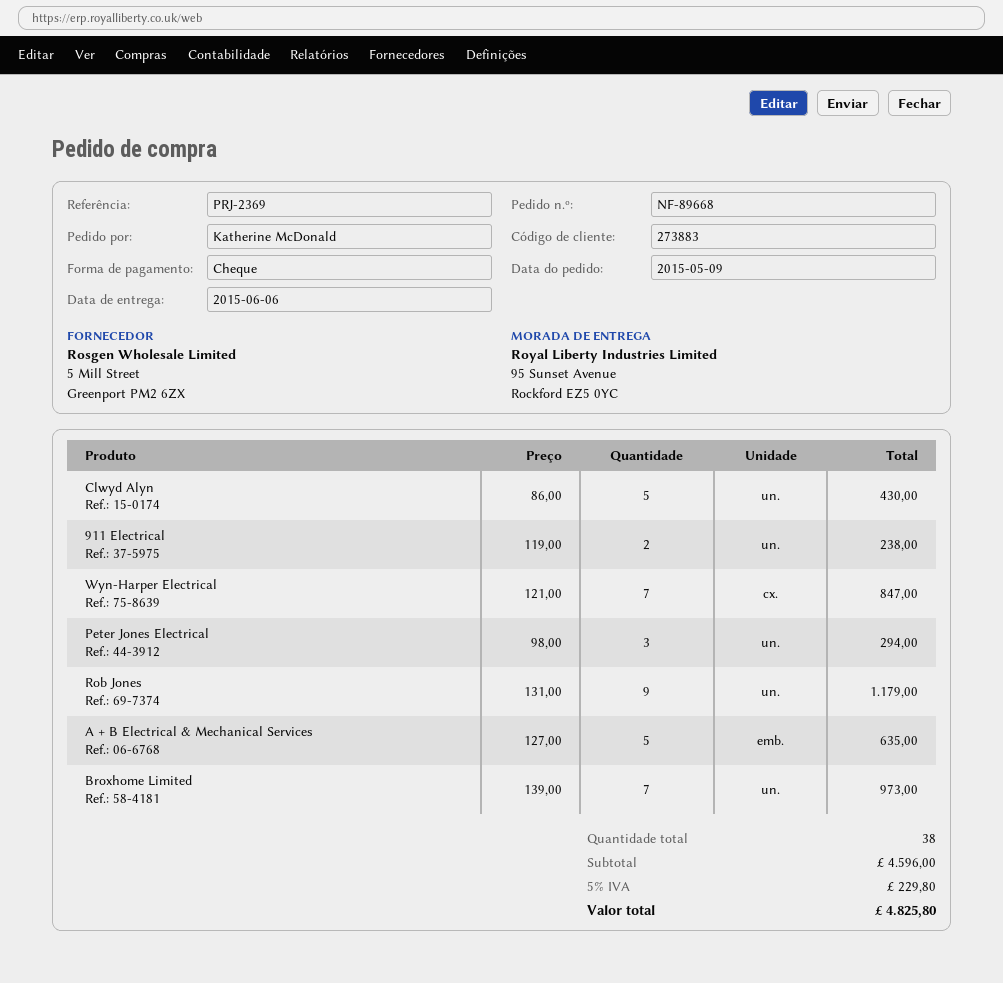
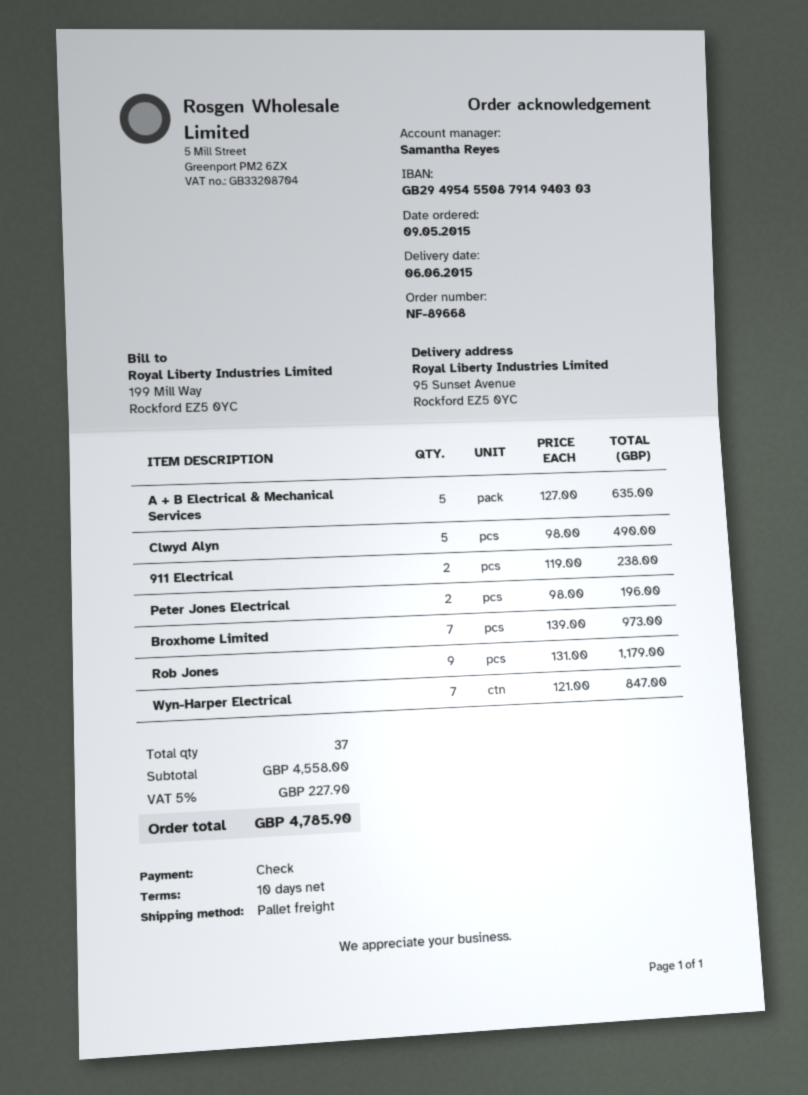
Clwyd Alyn: 5 x 86.00 = 430.00 -> 5 x 98.00 = 490.00
Peter Jones Electrical: 3 x 98.00 = 294.00 -> 2 x 98.00 = 196.00
total quantity: 38 -> 37
subtotal: 4596.00 -> 4558.00
tax: 5% = 229.80 -> 5% = 227.90
total: 4825.80 -> 4785.90

